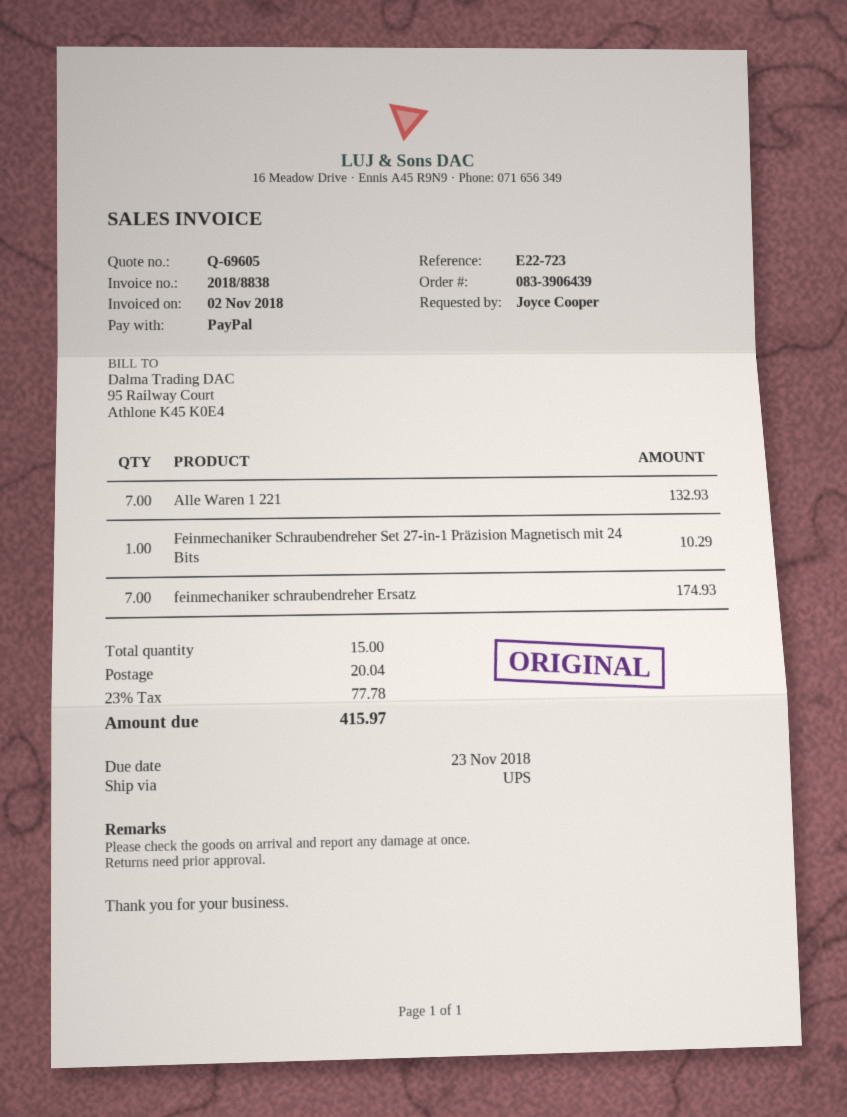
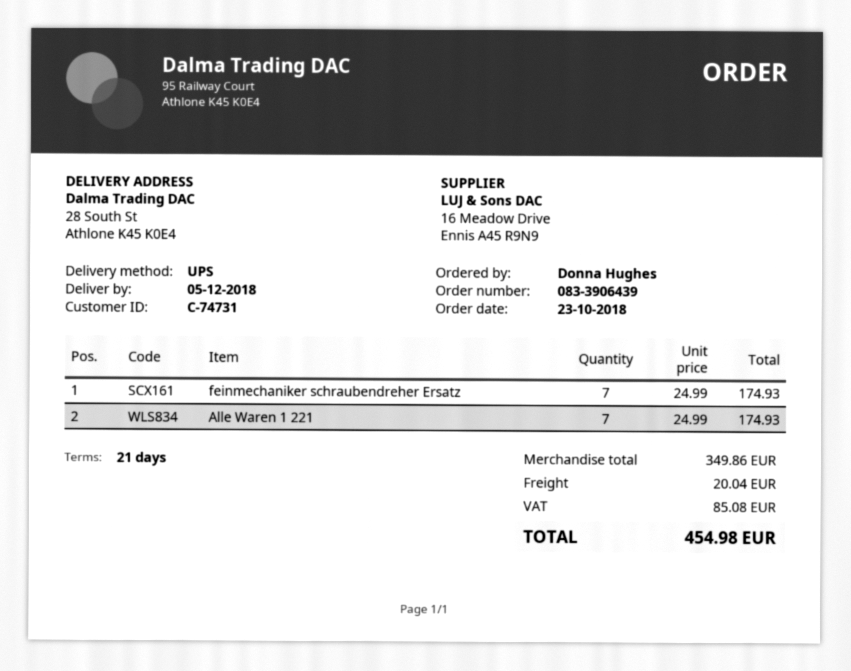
ordered by: Joyce Cooper -> Donna Hughes
Alle Waren 1 221: 7 for 132.93 -> 7 for 174.93
Feinmechaniker Schraubendreher Set 27-in-1 Präzision Magnetisch mit 24 Bits: 1 for 10.29 -> none
tax: 77.78 -> 85.08
total: 415.97 -> 454.98

